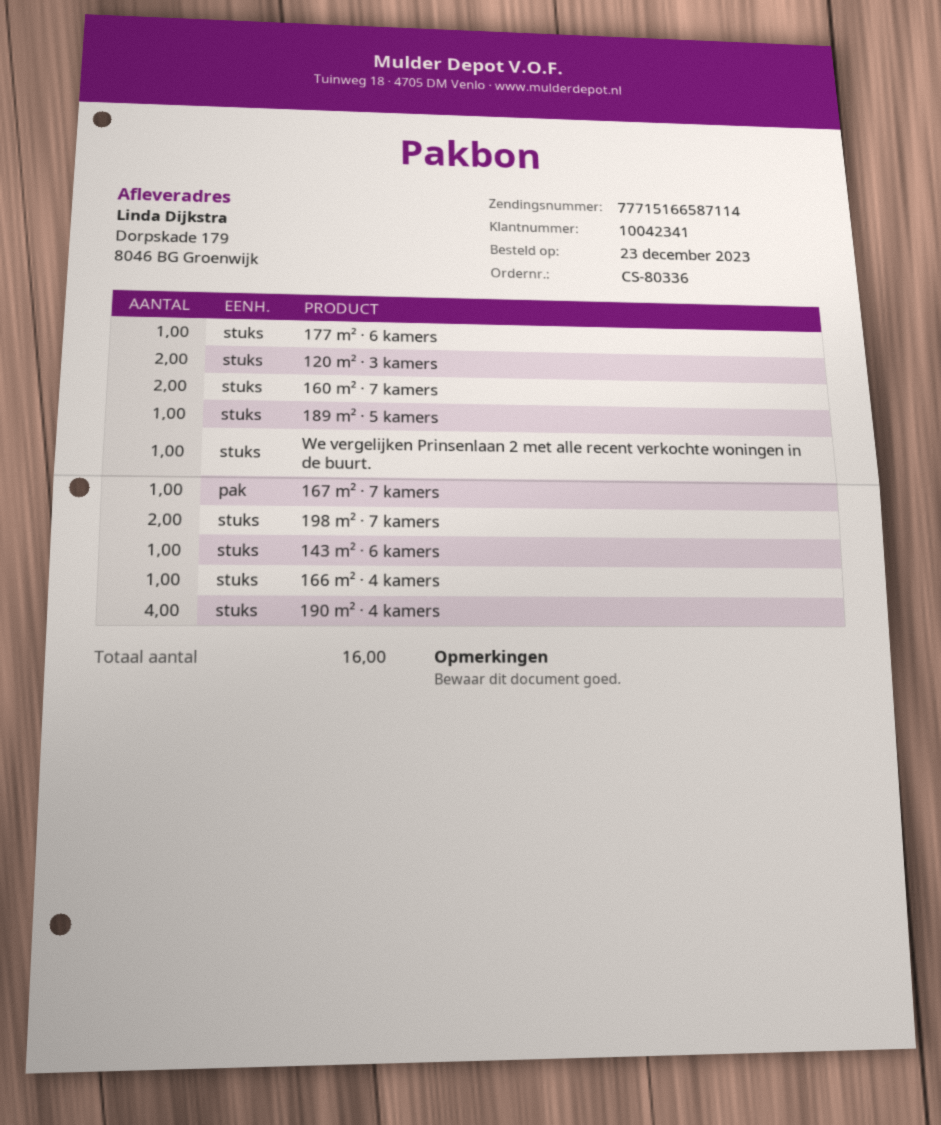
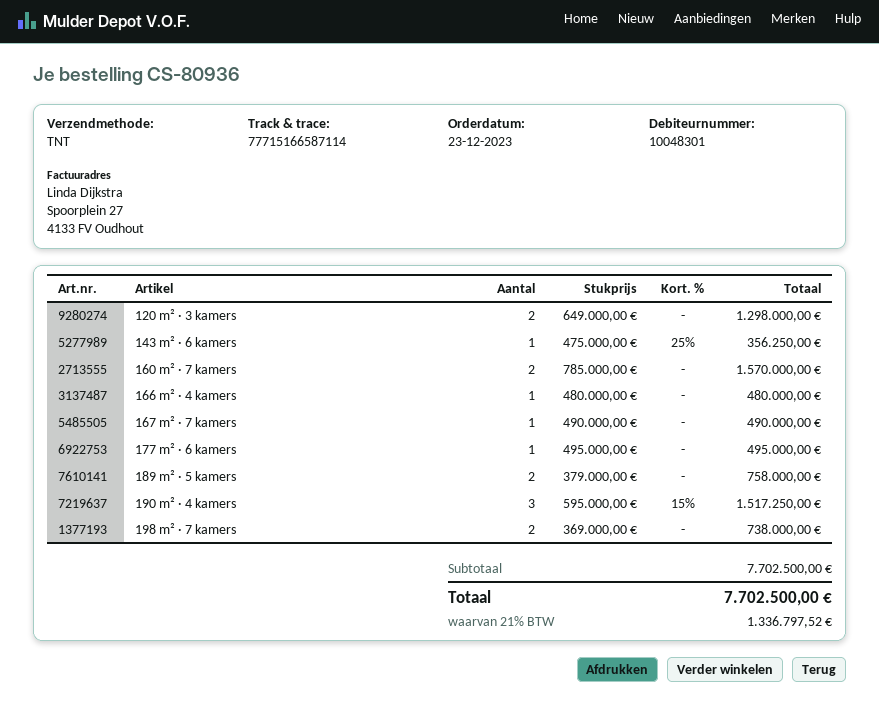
order number: CS-80336 -> CS-80936
customer number: 10042341 -> 10048301
189 m² · 5 kamers: 1 -> 2
We vergelijken Prinsenlaan 2 met alle recent verkochte woningen in de buurt.: 1 -> none
190 m² · 4 kamers: 4 -> 3

